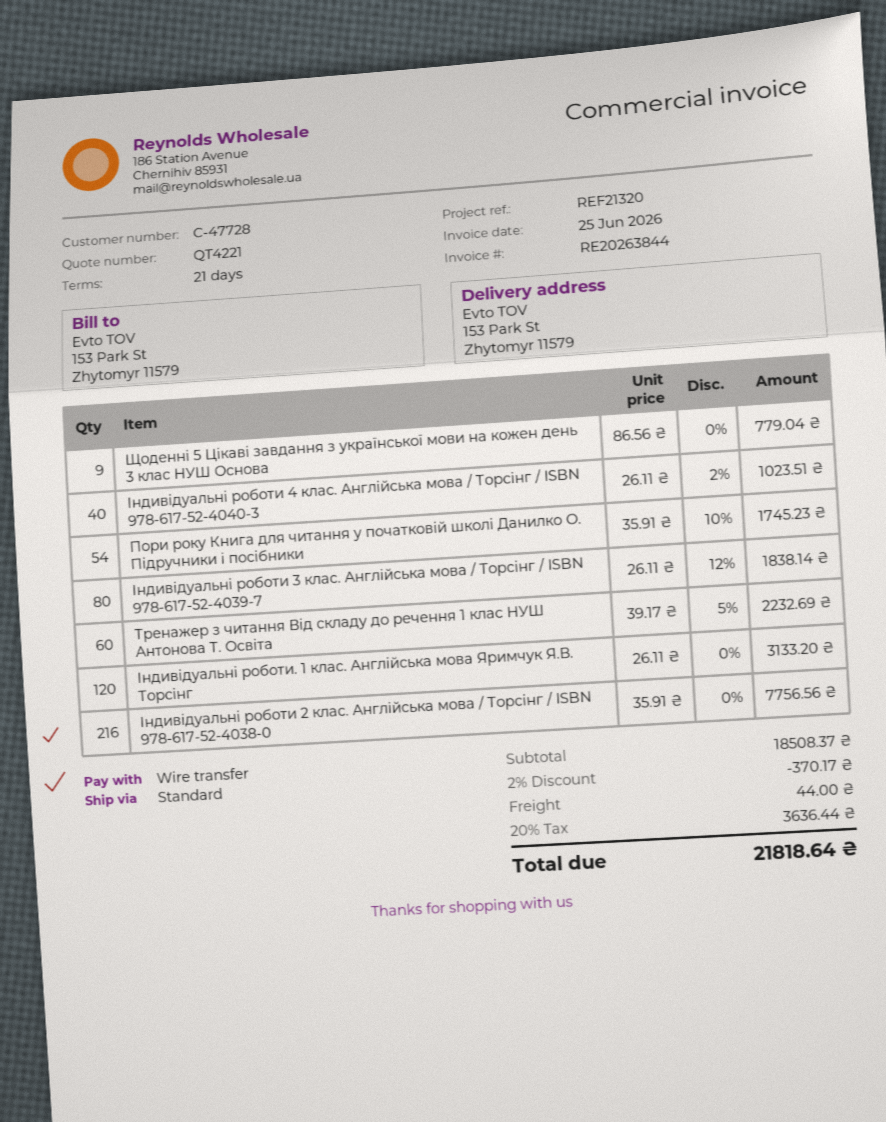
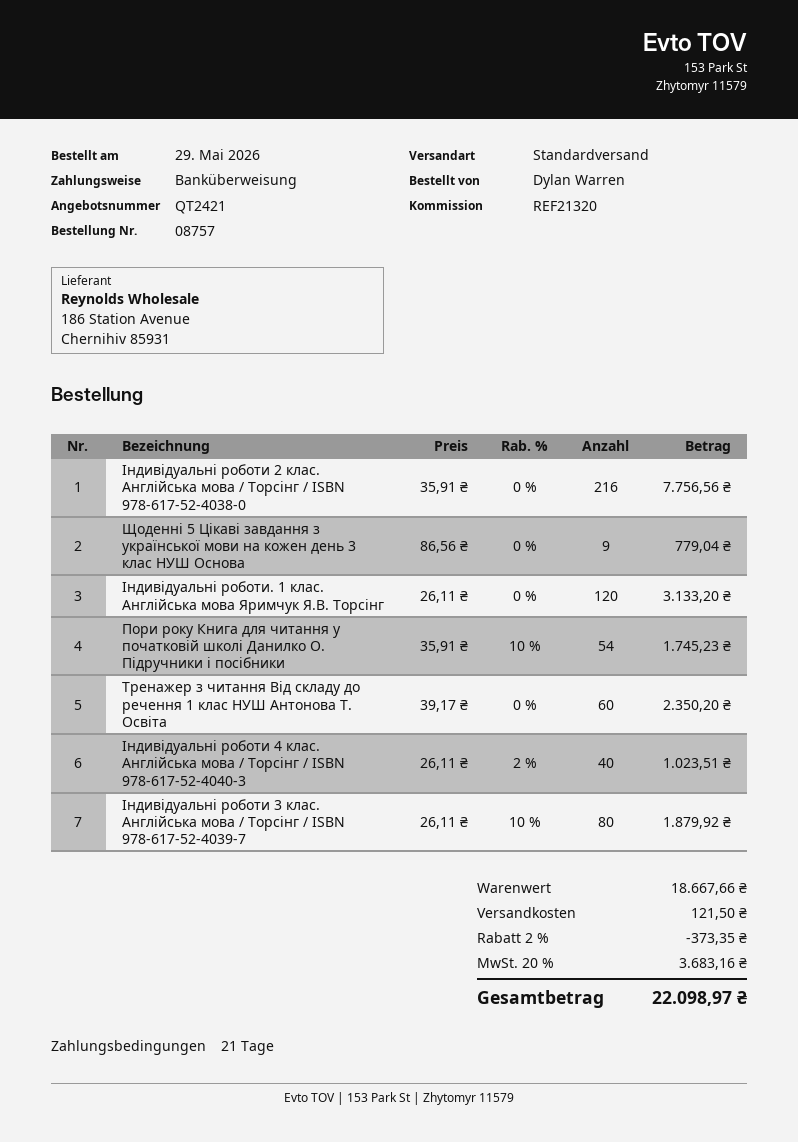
quote number: QT4221 -> QT2421
Індивідуальні роботи 3 клас. Англійська мова / Торсінг / ISBN 978-617-52-4039-7: 80 x 26.11 - 12% = 1838.14 -> 80 x 26.11 - 10% = 1879.92
Тренажер з читання Від складу до речення 1 клас НУШ Антонова Т. Освіта: 60 x 39.17 - 5% = 2232.69 -> 60 x 39.17 = 2350.20
subtotal: 18508.37 -> 18667.66
discount: 2% = 370.17 -> 2% = 373.35
shipping: 44.00 -> 121.50
tax: 20% = 3636.44 -> 20% = 3683.16
total: 21818.64 -> 22098.97

